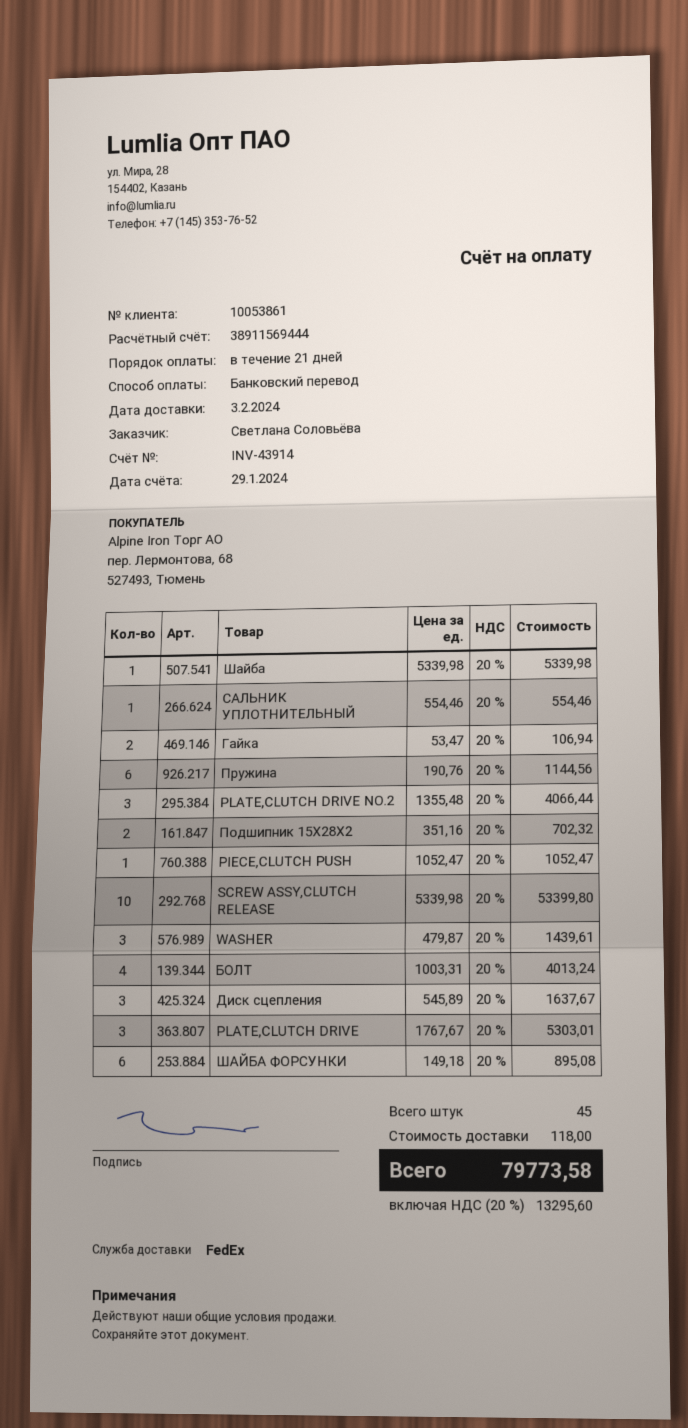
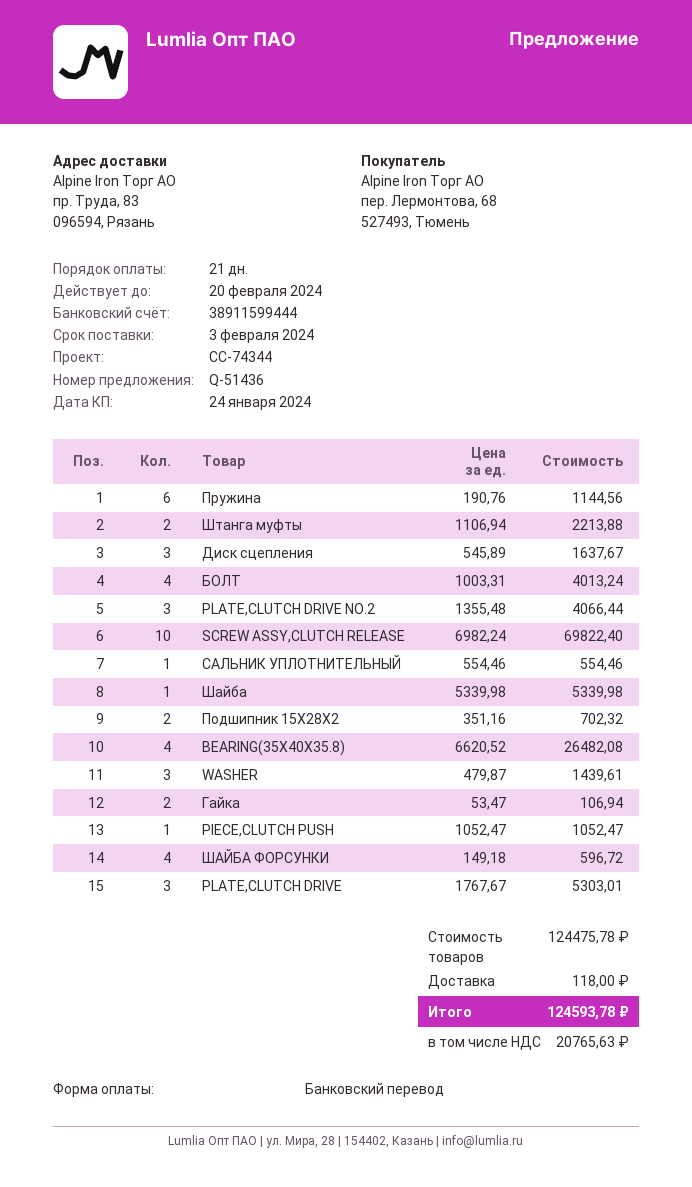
bank account: 38911569444 -> 38911599444
SCREW ASSY,CLUTCH RELEASE: 10 x 5339.98 = 53399.80 -> 10 x 6982.24 = 69822.40
ШАЙБА ФОРСУНКИ: 6 x 149.18 = 895.08 -> 4 x 149.18 = 596.72
Штанга муфты: none -> 2 x 1106.94 = 2213.88
BEARING(35X40X35.8): none -> 4 x 6620.52 = 26482.08
tax: 13295.60 -> 20765.63
total: 79773.58 -> 124593.78

